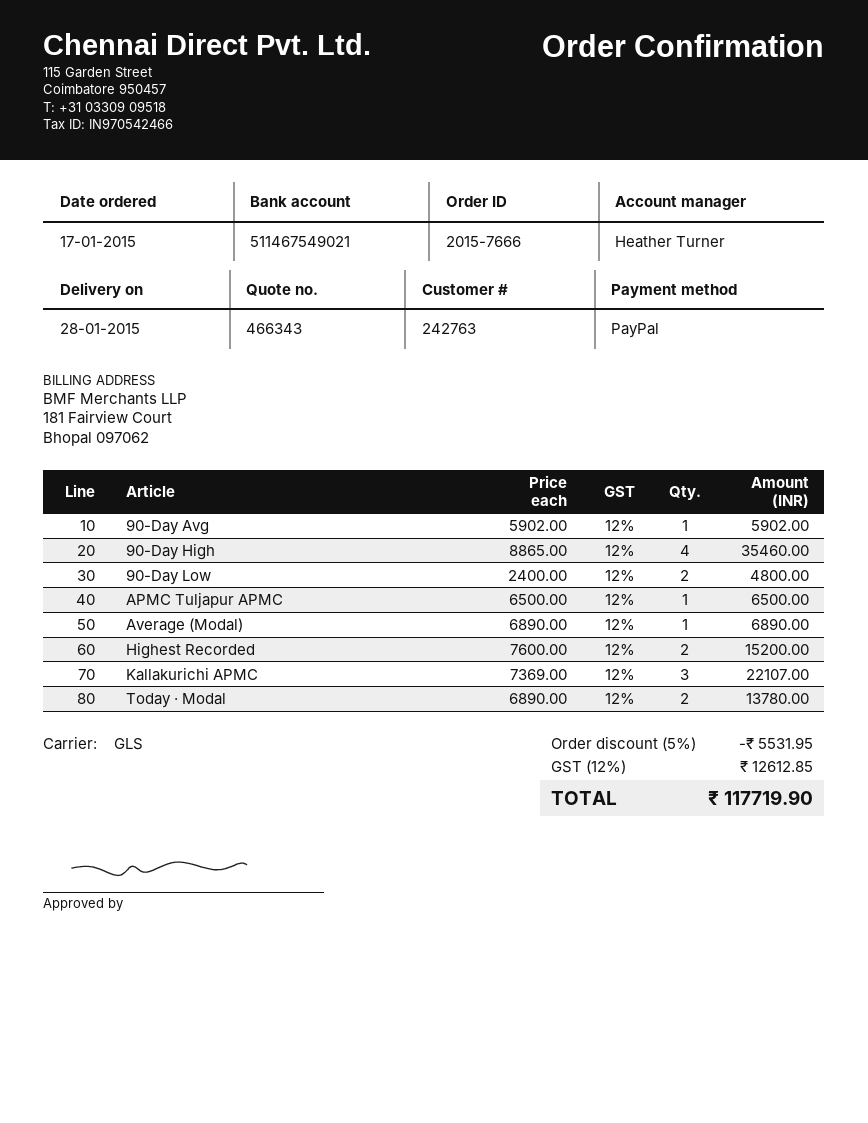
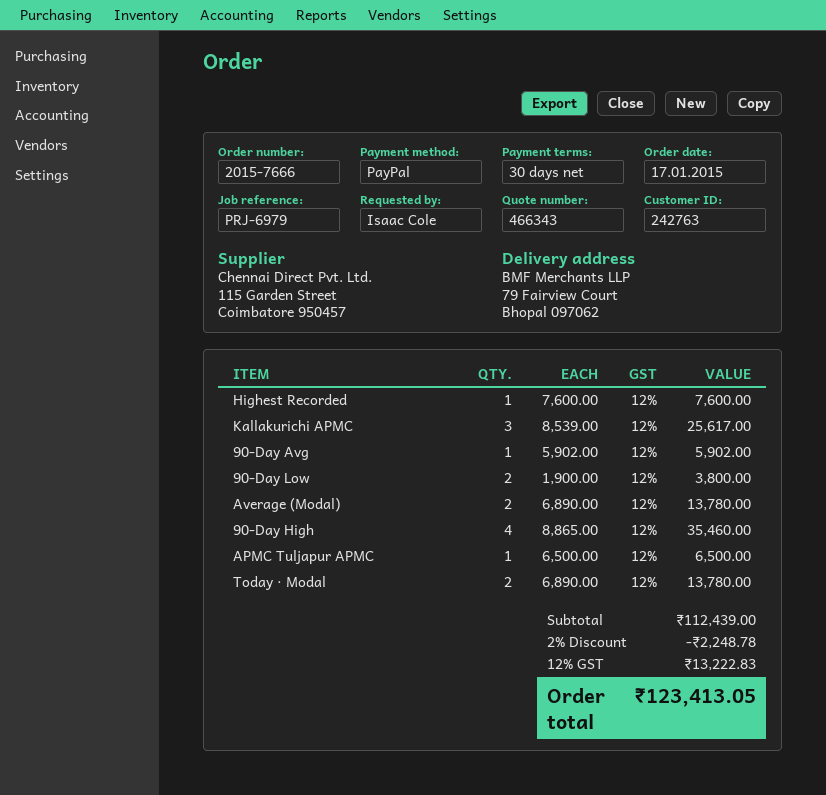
90-Day Low: 2 x 2400.00 = 4800.00 -> 2 x 1900.00 = 3800.00
Average (Modal): 1 x 6890.00 = 6890.00 -> 2 x 6890.00 = 13780.00
Highest Recorded: 2 x 7600.00 = 15200.00 -> 1 x 7600.00 = 7600.00
Kallakurichi APMC: 3 x 7369.00 = 22107.00 -> 3 x 8539.00 = 25617.00
discount: 5% = 5531.95 -> 2% = 2248.78
tax: 12% = 12612.85 -> 12% = 13222.83
total: 117719.90 -> 123413.05

